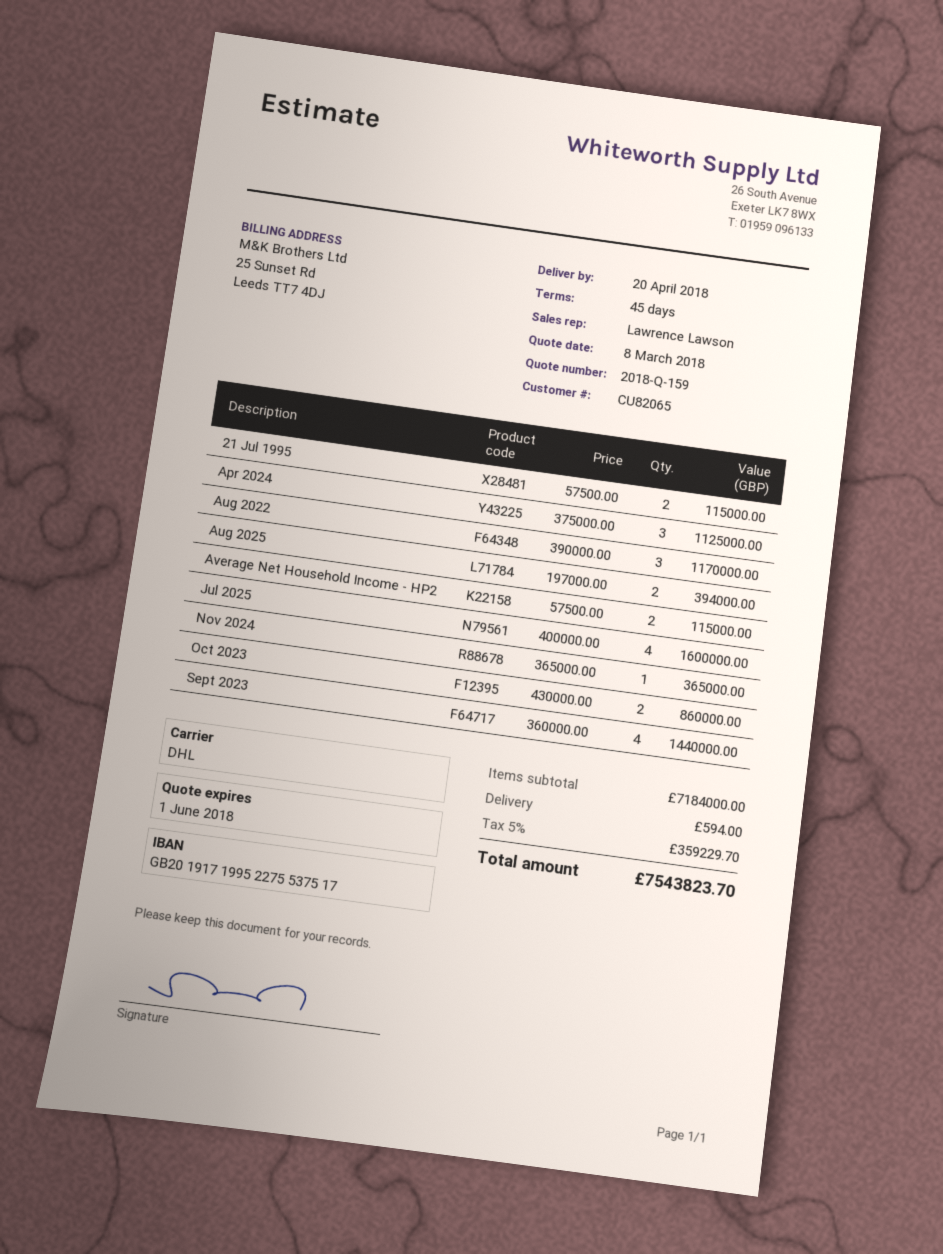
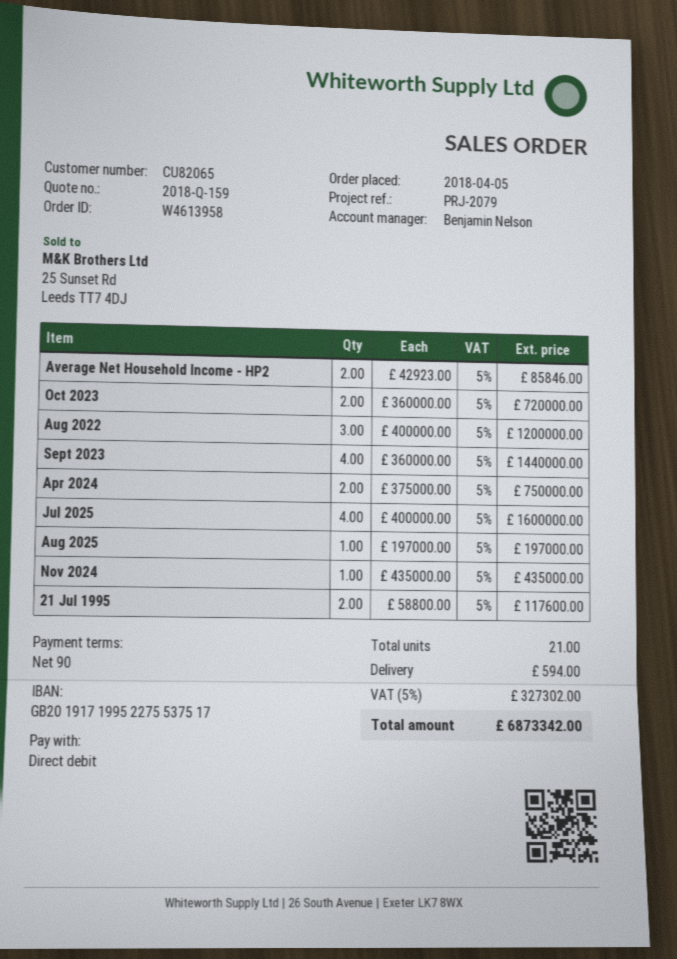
payment terms: 45 days -> 90 days
sales rep: Lawrence Lawson -> Benjamin Nelson
21 Jul 1995: 2 x 57500.00 = 115000.00 -> 2 x 58800.00 = 117600.00
Apr 2024: 3 x 375000.00 = 1125000.00 -> 2 x 375000.00 = 750000.00
Aug 2022: 3 x 390000.00 = 1170000.00 -> 3 x 400000.00 = 1200000.00
Aug 2025: 2 x 197000.00 = 394000.00 -> 1 x 197000.00 = 197000.00
Average Net Household Income - HP2: 2 x 57500.00 = 115000.00 -> 2 x 42923.00 = 85846.00
Nov 2024: 1 x 365000.00 = 365000.00 -> 1 x 435000.00 = 435000.00
Oct 2023: 2 x 430000.00 = 860000.00 -> 2 x 360000.00 = 720000.00
tax: 5% = 359229.70 -> 5% = 327302.00
total: 7543823.70 -> 6873342.00

